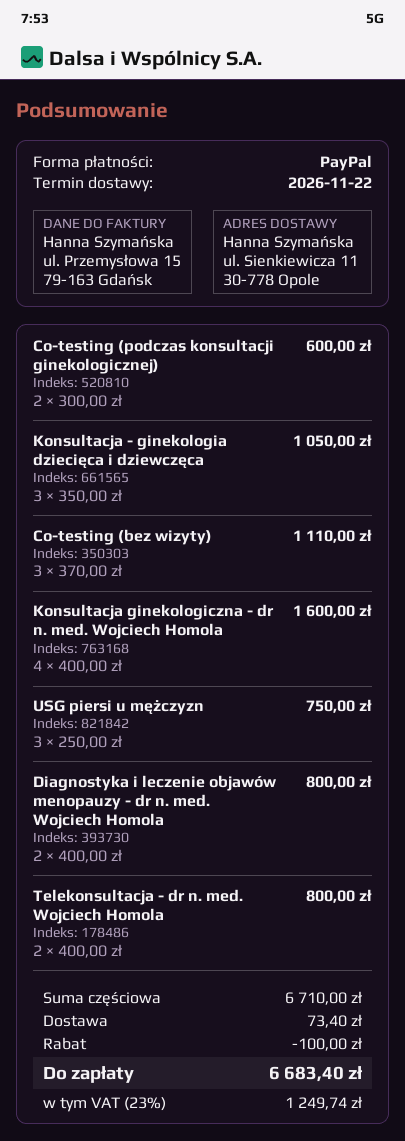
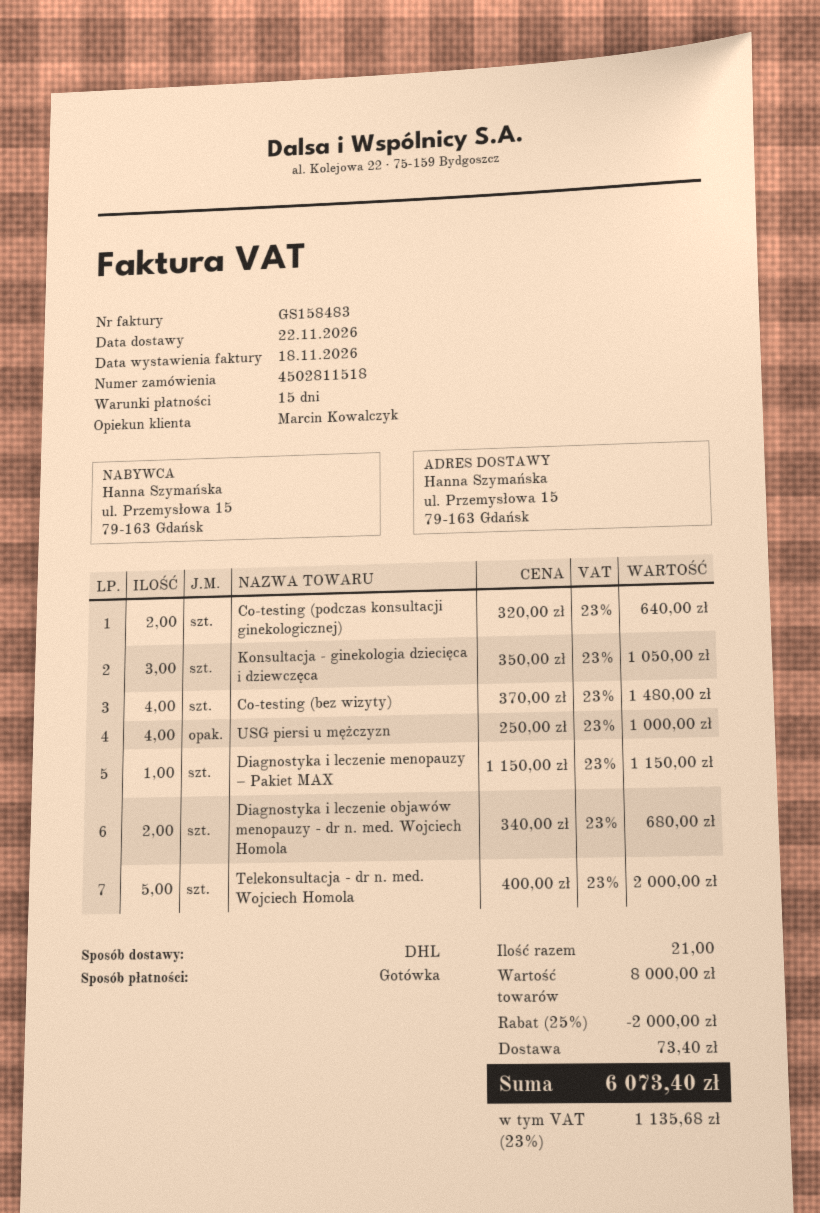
payment method: PayPal -> cash
ship to: ul. Sienkiewicza 11, 30-778 Opole -> ul. Przemysłowa 15, 79-163 Gdańsk
Co-testing (podczas konsultacji ginekologicznej): 2 x 300.00 = 600.00 -> 2 x 320.00 = 640.00
Co-testing (bez wizyty): 3 x 370.00 = 1110.00 -> 4 x 370.00 = 1480.00
Konsultacja ginekologiczna - dr n. med. Wojciech Homola: 4 x 400.00 = 1600.00 -> none
USG piersi u mężczyzn: 3 x 250.00 = 750.00 -> 4 x 250.00 = 1000.00
Diagnostyka i leczenie objawów menopauzy - dr n. med. Wojciech Homola: 2 x 400.00 = 800.00 -> 2 x 340.00 = 680.00
Telekonsultacja - dr n. med. Wojciech Homola: 2 x 400.00 = 800.00 -> 5 x 400.00 = 2000.00
Diagnostyka i leczenie menopauzy – Pakiet MAX: none -> 1 x 1150.00 = 1150.00
subtotal: 6710.00 -> 8000.00
discount: 100.00 -> 2000.00
tax: 23% = 1249.74 -> 23% = 1135.68
total: 6683.40 -> 6073.40

